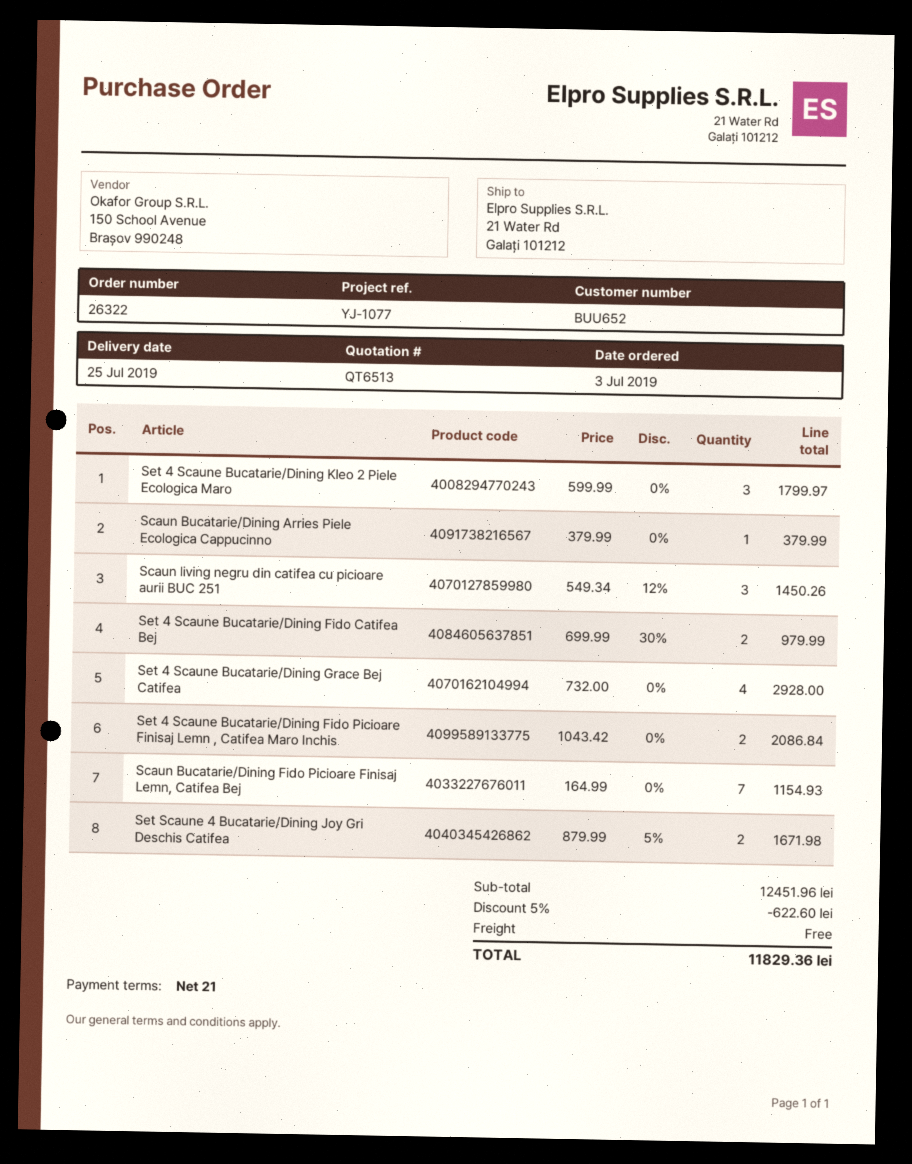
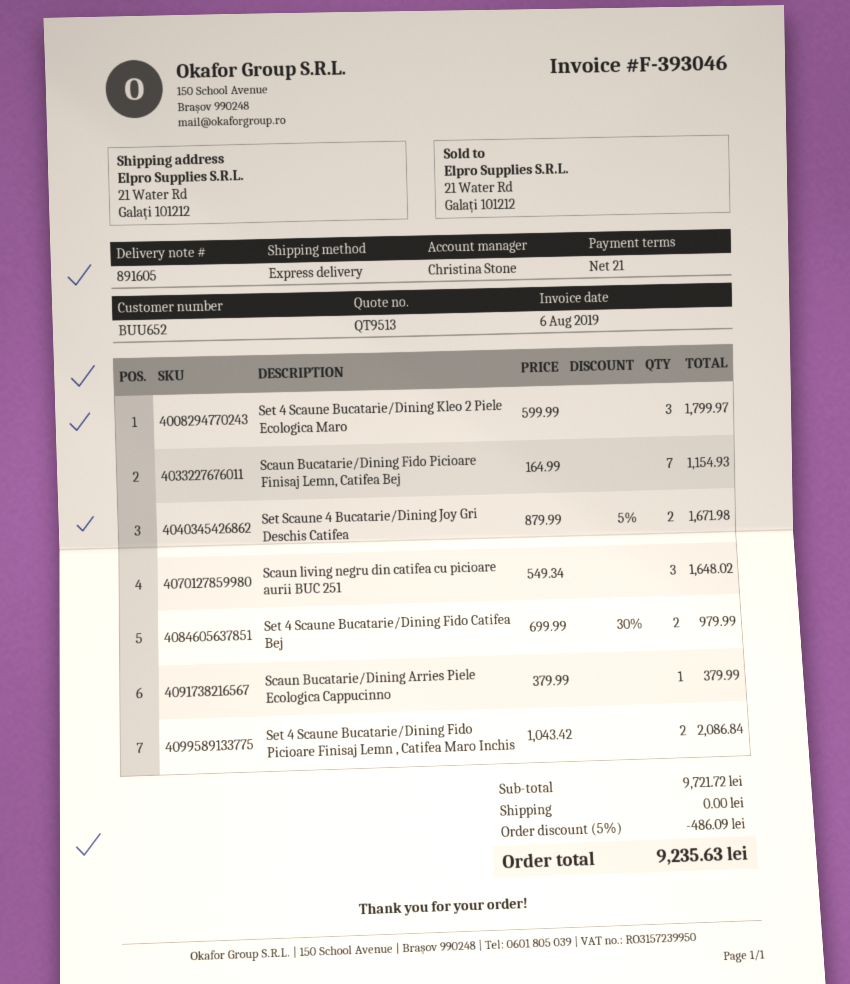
quote number: QT6513 -> QT9513
Scaun living negru din catifea cu picioare aurii BUC 251: 3 x 549.34 - 12% = 1450.26 -> 3 x 549.34 = 1648.02
Set 4 Scaune Bucatarie/Dining Grace Bej Catifea: 4 x 732.00 = 2928.00 -> none
subtotal: 12451.96 -> 9721.72
discount: 5% = 622.60 -> 5% = 486.09
total: 11829.36 -> 9235.63

